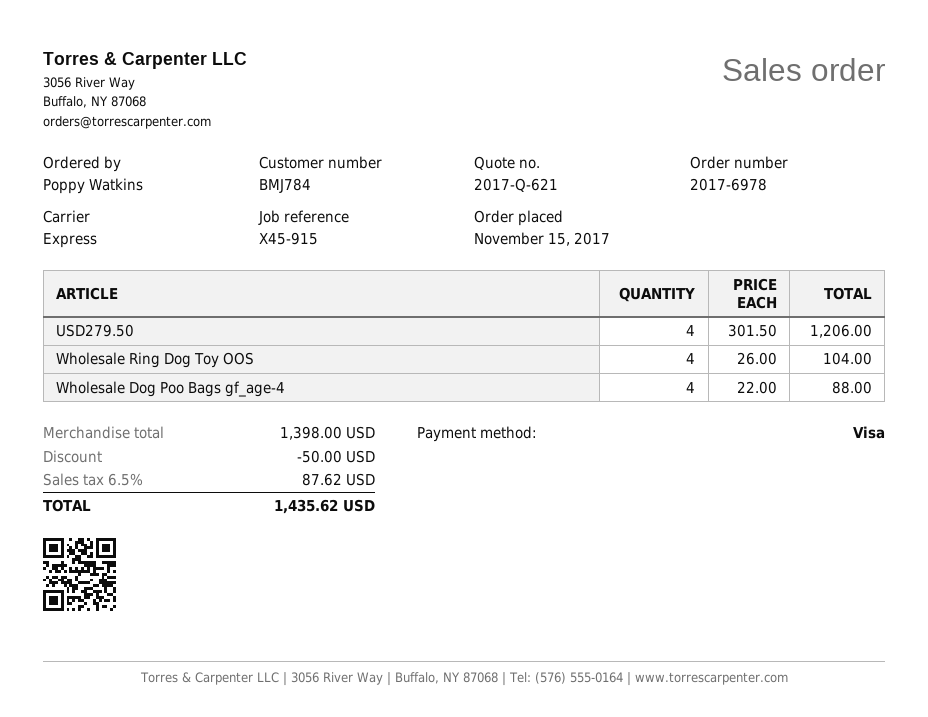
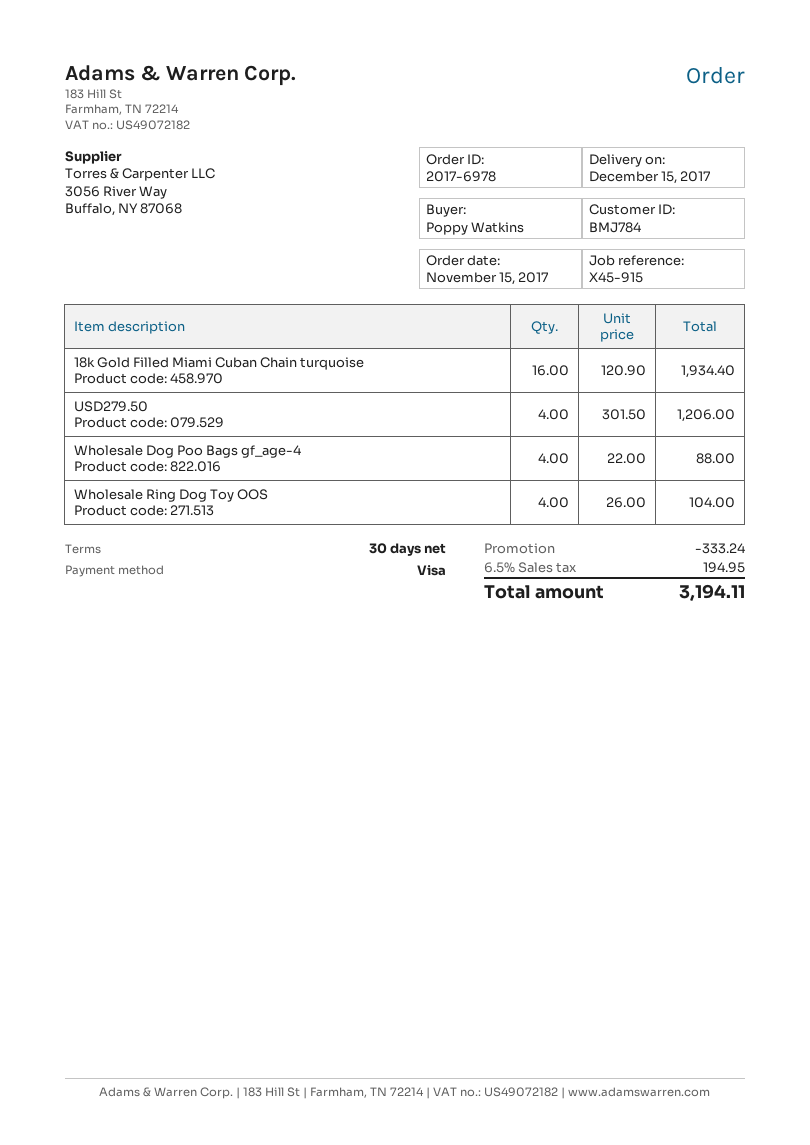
18k Gold Filled Miami Cuban Chain turquoise: none -> 16 x 120.90 = 1934.40
discount: 50.00 -> 333.24
tax: 6.5% = 87.62 -> 6.5% = 194.95
total: 1435.62 -> 3194.11

